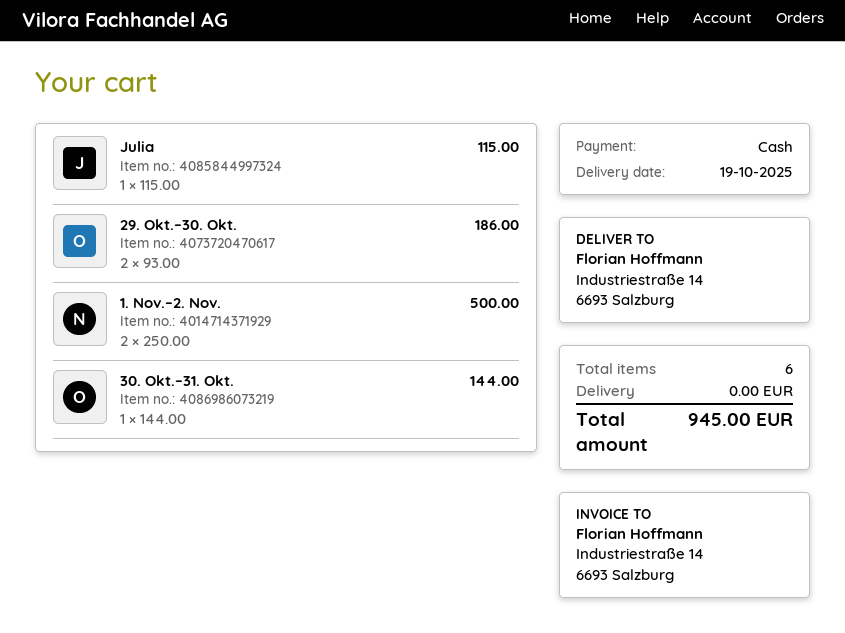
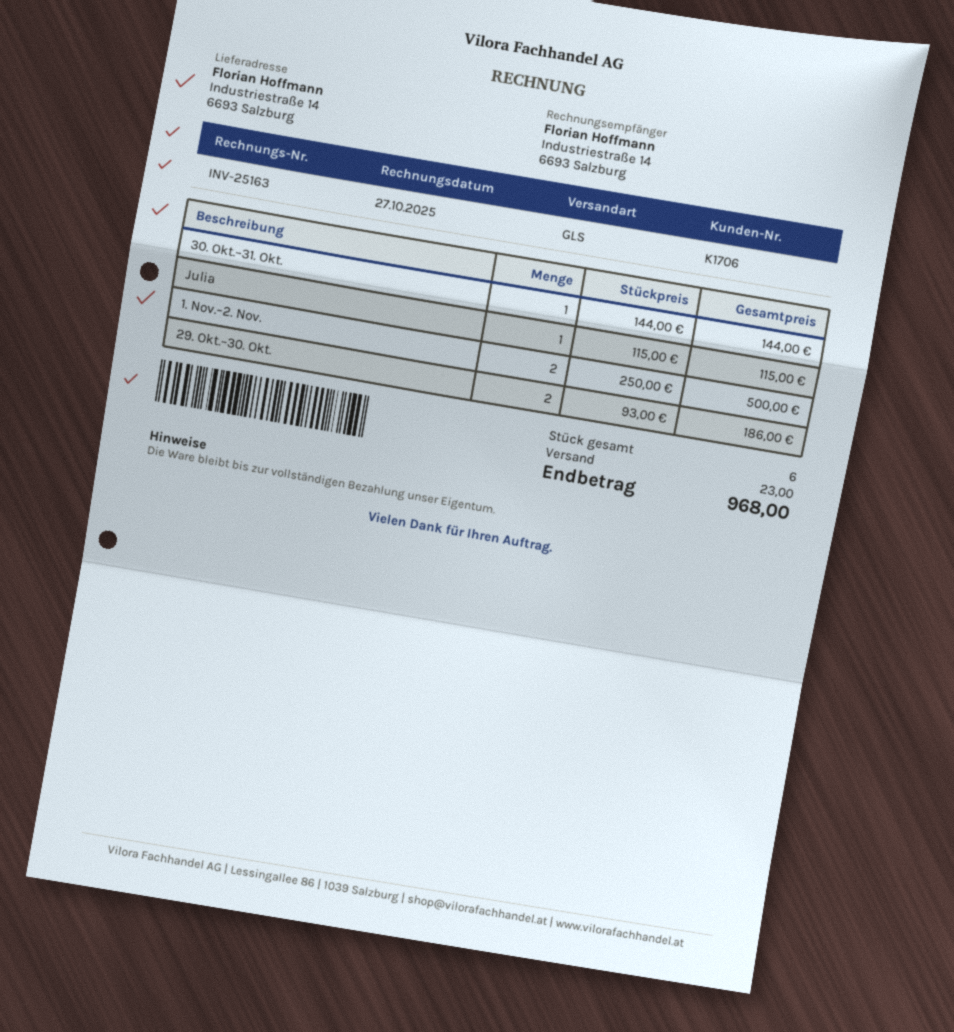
shipping: 0.00 -> 23.00
total: 945.00 -> 968.00

